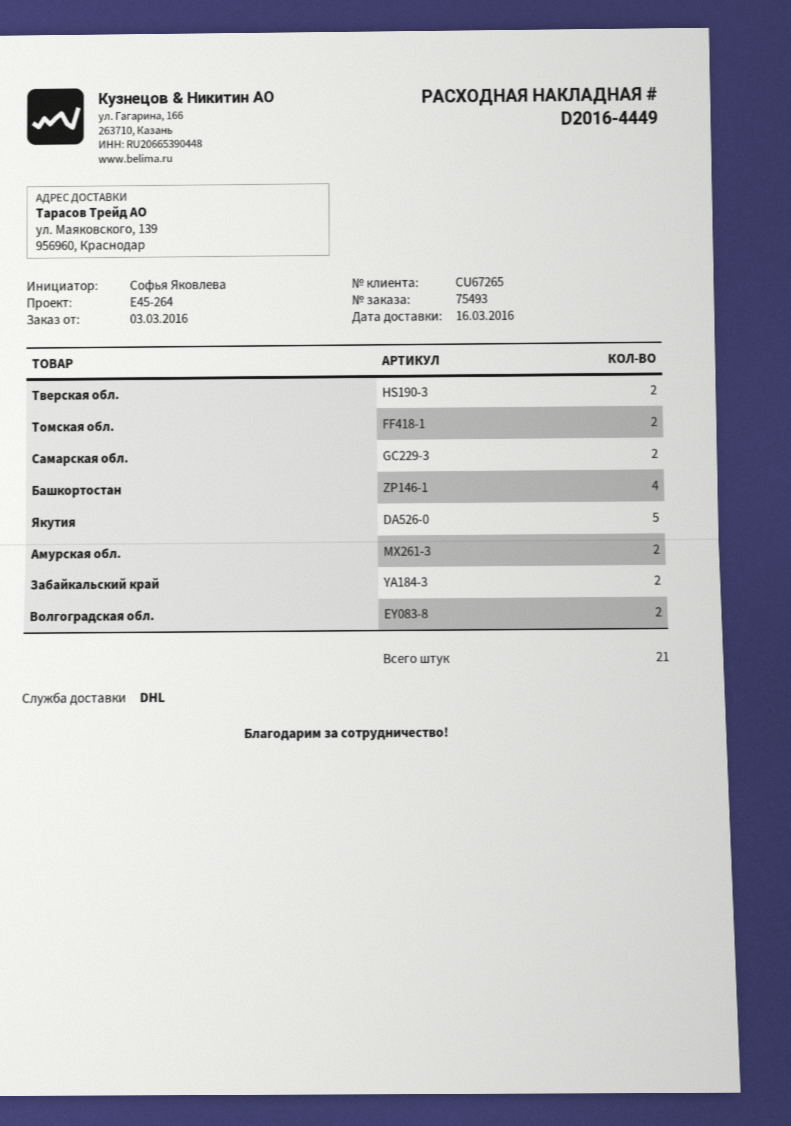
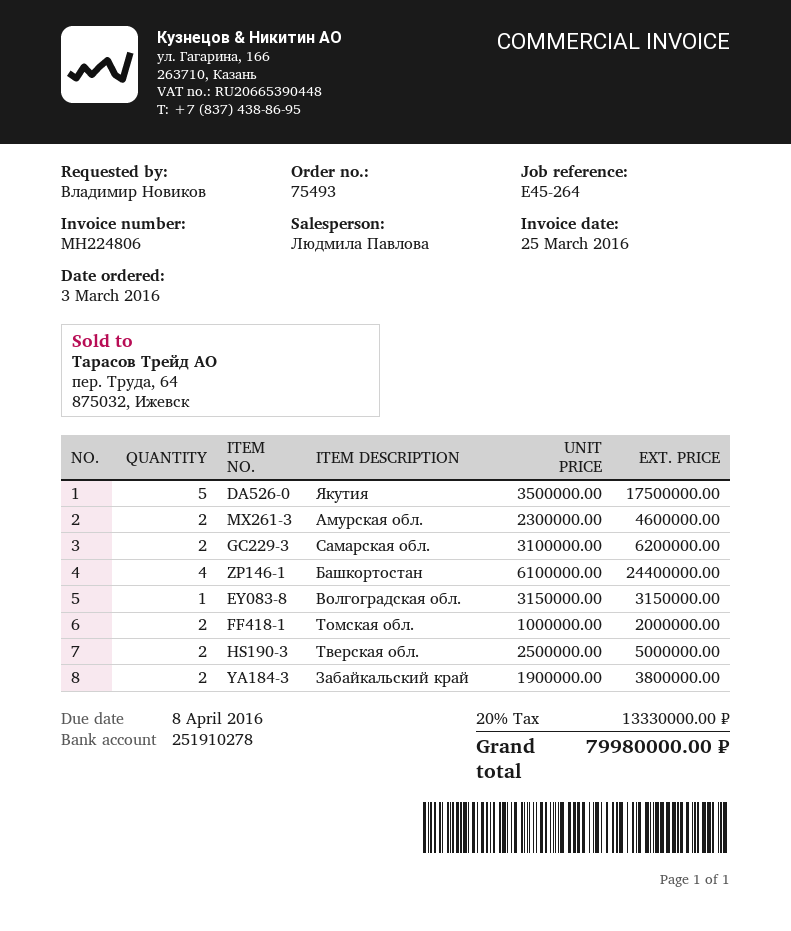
ordered by: Софья Яковлева -> Владимир Новиков
Волгоградская обл.: 2 -> 1

